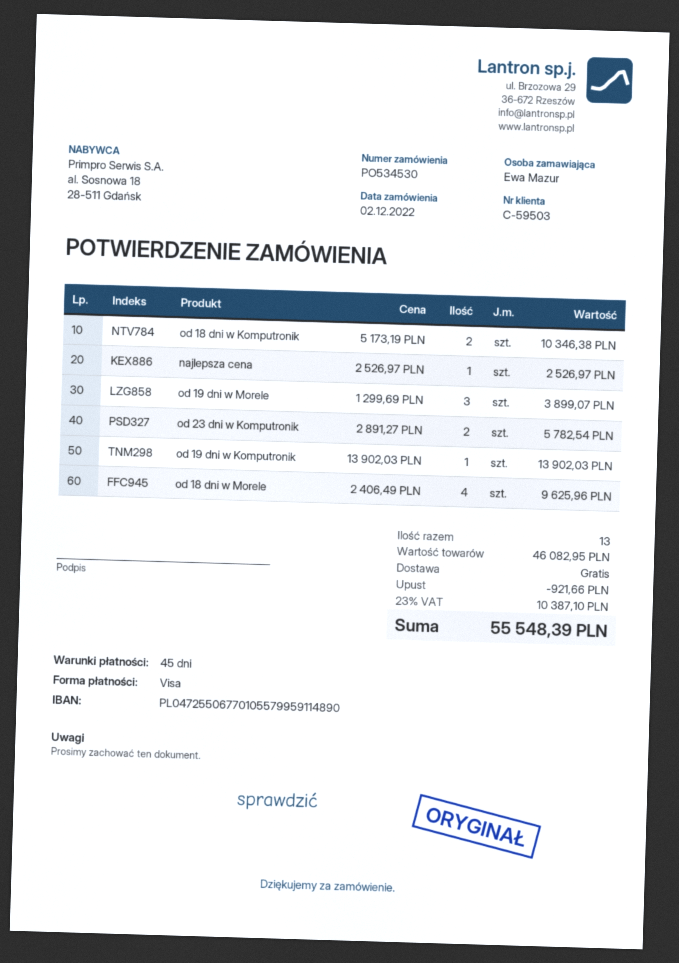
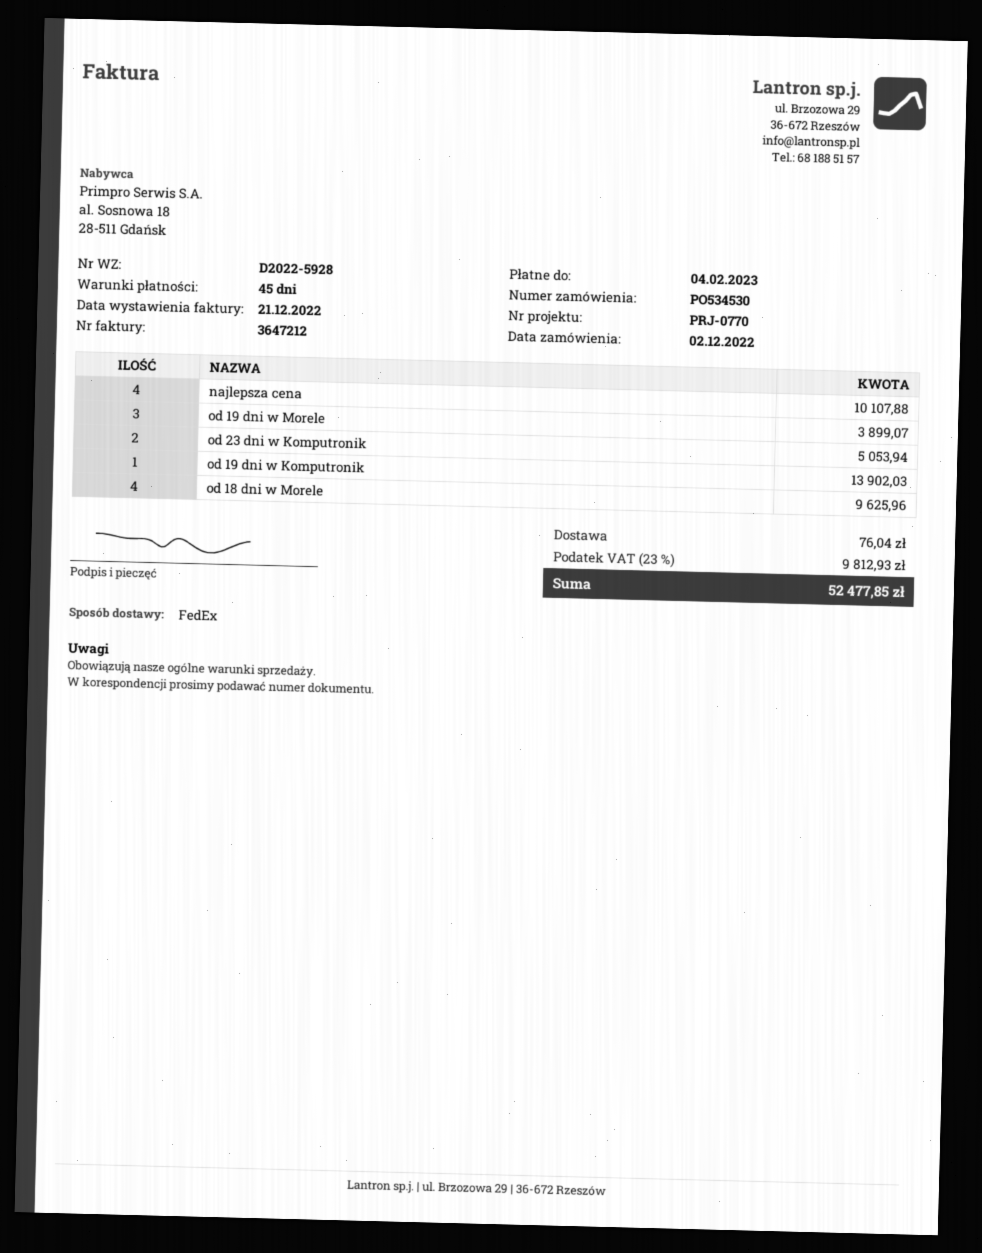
od 18 dni w Komputronik: 2 for 10346.38 -> none
najlepsza cena: 1 for 2526.97 -> 4 for 10107.88
od 23 dni w Komputronik: 2 for 5782.54 -> 2 for 5053.94
discount: 921.66 -> none
shipping: 0.00 -> 76.04
tax: 23% = 10387.10 -> 23% = 9812.93
total: 55548.39 -> 52477.85

